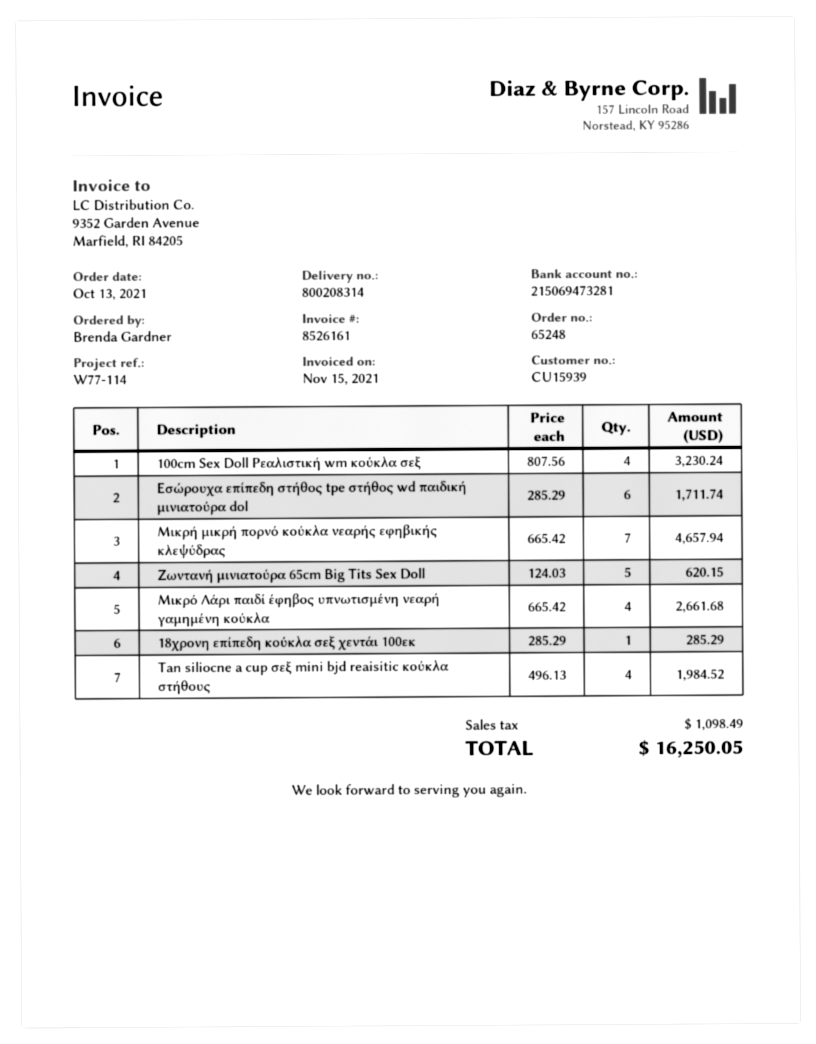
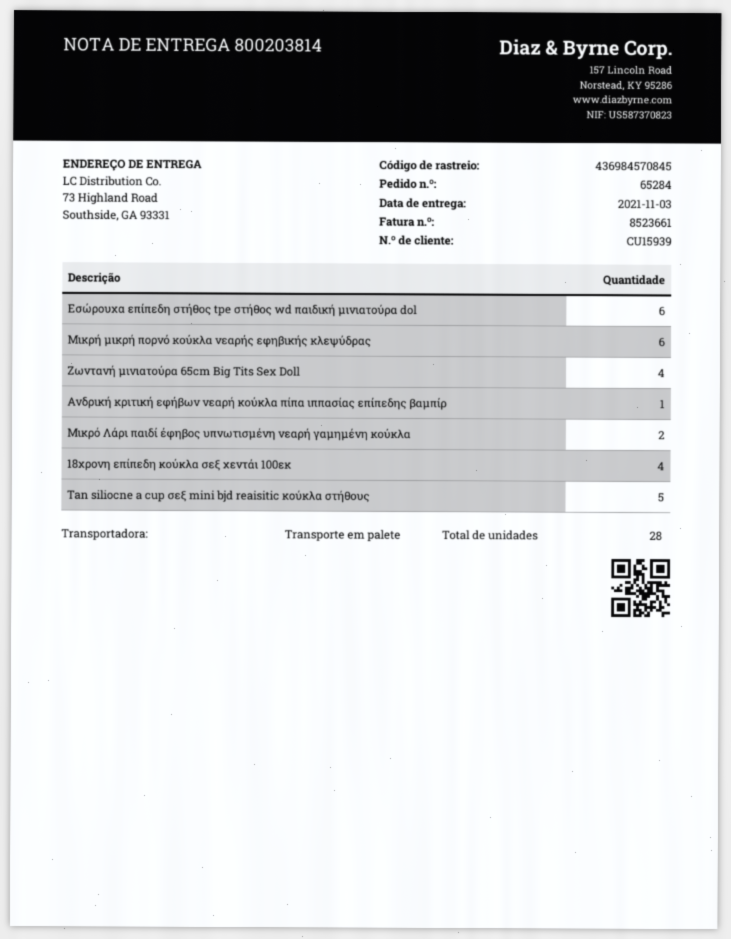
order number: 65248 -> 65284
delivery note number: 800208314 -> 800203814
invoice number: 8526161 -> 8523661
100cm Sex Doll Ρεαλιστική wm κούκλα σεξ: 4 -> none
Μικρή μικρή πορνό κούκλα νεαρής εφηβικής κλεψύδρας: 7 -> 6
Ζωντανή μινιατούρα 65cm Big Tits Sex Doll: 5 -> 4
Μικρό Λάρι παιδί έφηβος υπνωτισμένη νεαρή γαμημένη κούκλα: 4 -> 2
18χρονη επίπεδη κούκλα σεξ χεντάι 100εκ: 1 -> 4
Tan siliocne a cup σεξ mini bjd reaisitic κούκλα στήθους: 4 -> 5
Ανδρική κριτική εφήβων νεαρή κούκλα πίπα ιππασίας επίπεδης βαμπίρ: none -> 1

